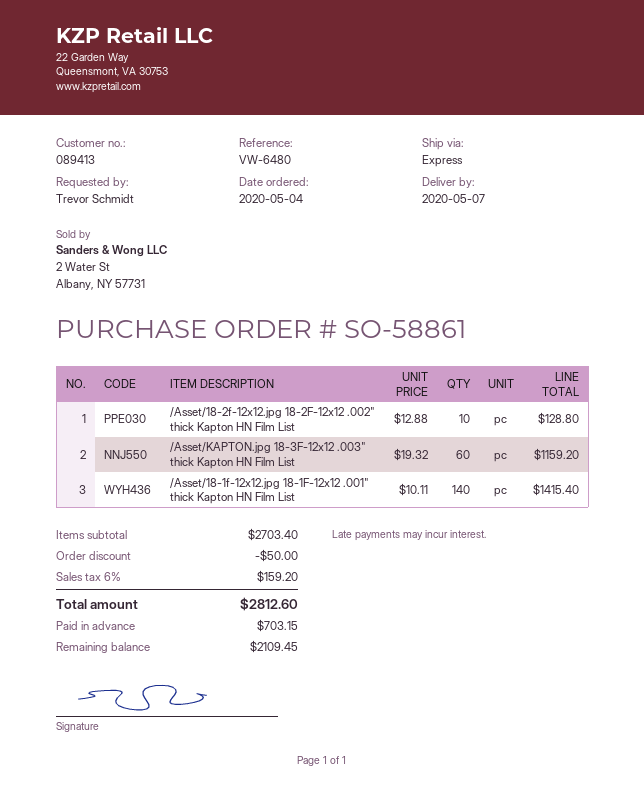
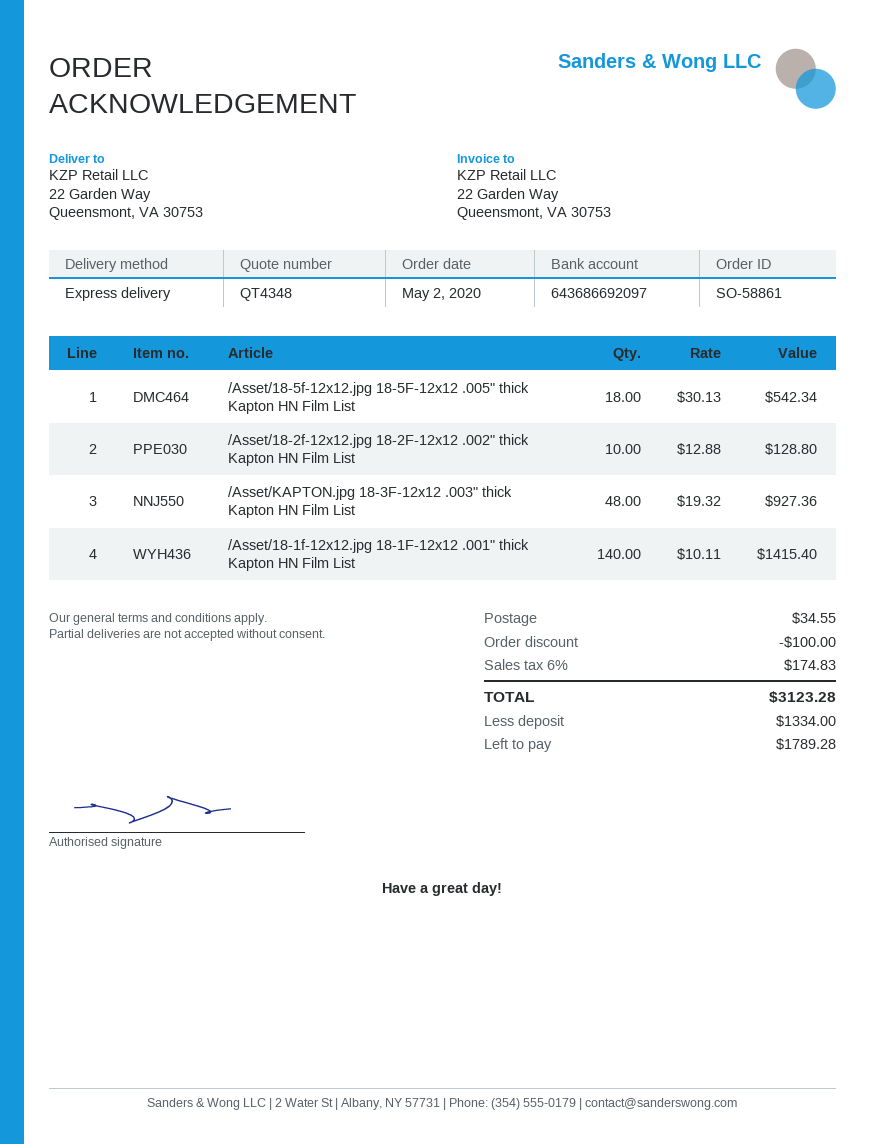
order date: 2020-05-04 -> 2020-05-02
/Asset/KAPTON.jpg 18-3F-12x12 .003" thick Kapton HN Film List: 60 x 19.32 = 1159.20 -> 48 x 19.32 = 927.36
/Asset/18-5f-12x12.jpg 18-5F-12x12 .005" thick Kapton HN Film List: none -> 18 x 30.13 = 542.34
discount: 50.00 -> 100.00
shipping: none -> 34.55
tax: 6% = 159.20 -> 6% = 174.83
total: 2812.60 -> 3123.28
deposit: 703.15 -> 1334.00
balance: 2109.45 -> 1789.28

